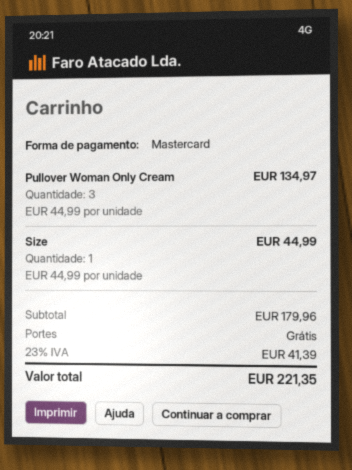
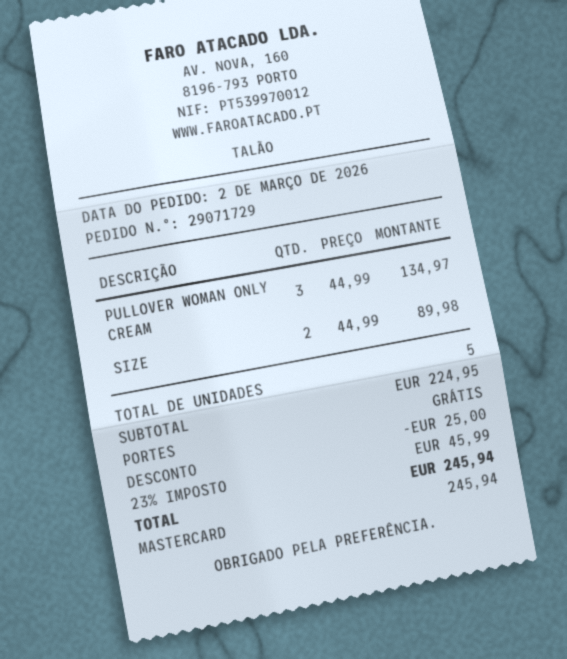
Size: 1 x 44.99 = 44.99 -> 2 x 44.99 = 89.98
subtotal: 179.96 -> 224.95
discount: none -> 25.00
tax: 23% = 41.39 -> 23% = 45.99
total: 221.35 -> 245.94

